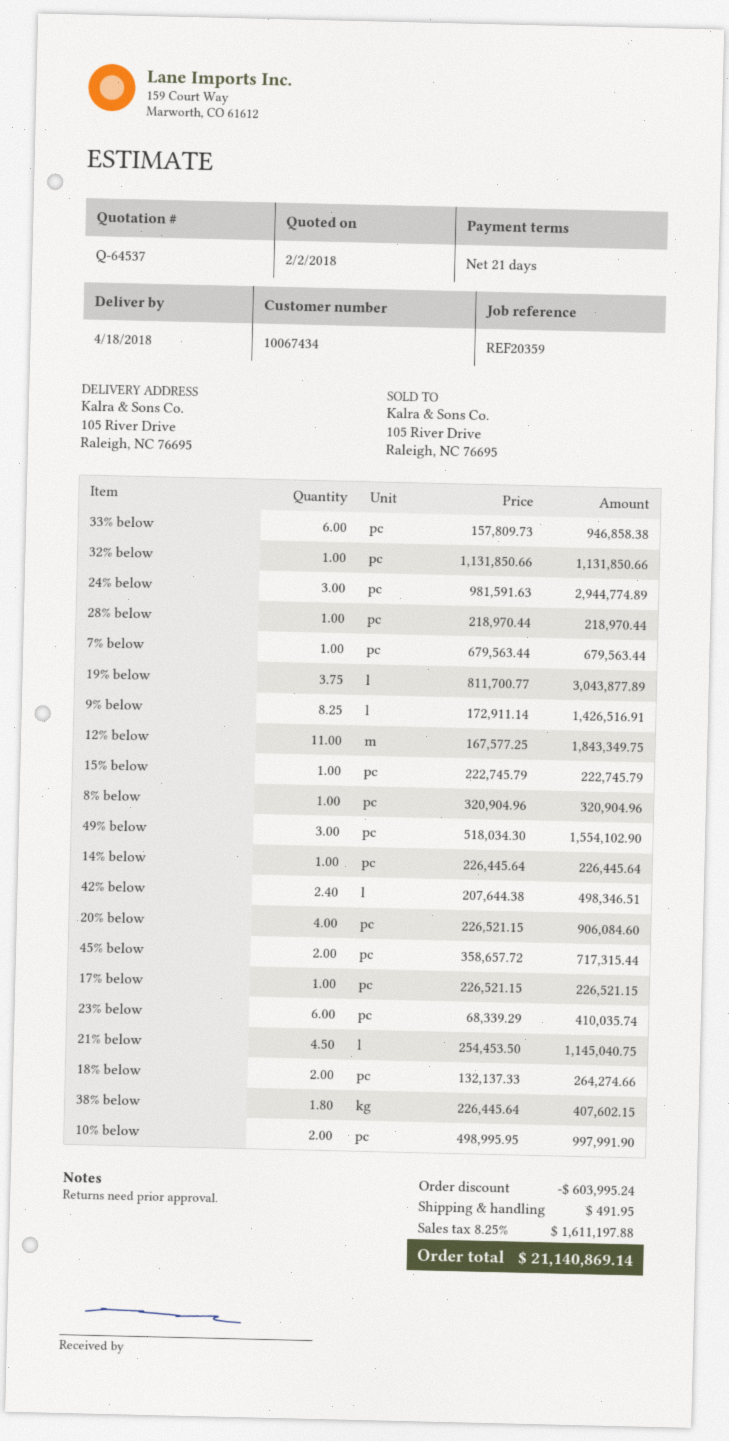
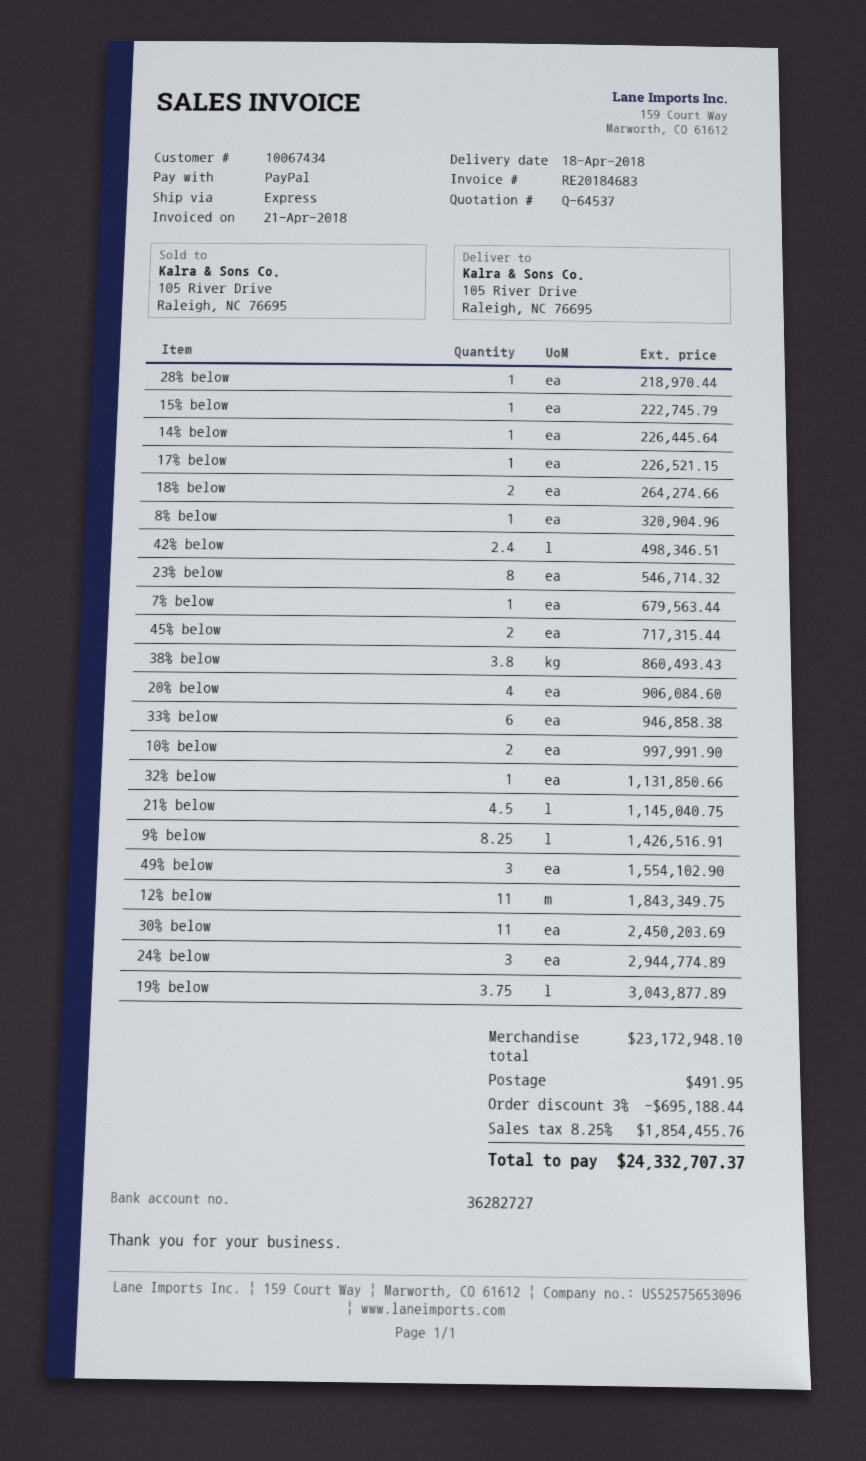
23% below: 6 for 410035.74 -> 8 for 546714.32
38% below: 1.8 for 407602.15 -> 3.8 for 860493.43
30% below: none -> 11 for 2450203.69
discount: 603995.24 -> 695188.44
tax: 8.25% = 1611197.88 -> 8.25% = 1854455.76
total: 21140869.14 -> 24332707.37

